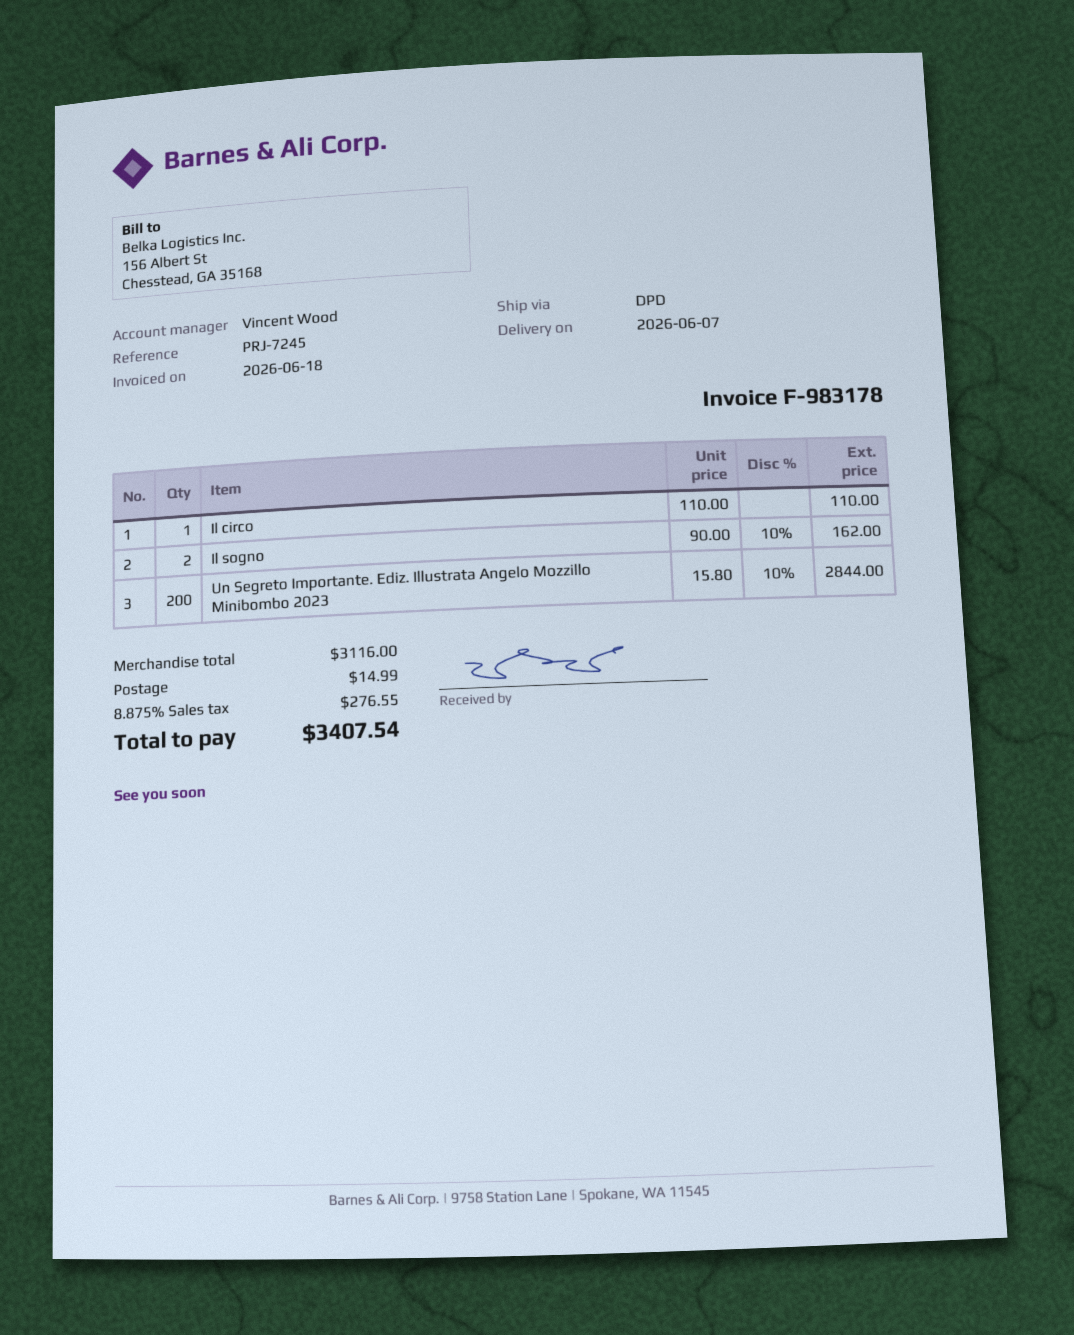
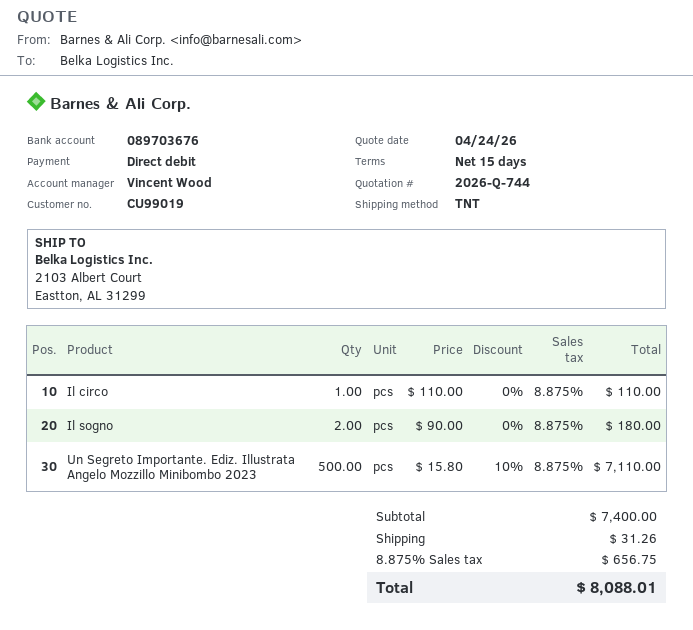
shipping method: DPD -> TNT
Il sogno: 2 x 90.00 - 10% = 162.00 -> 2 x 90.00 = 180.00
Un Segreto Importante. Ediz. Illustrata Angelo Mozzillo Minibombo 2023: 200 x 15.80 - 10% = 2844.00 -> 500 x 15.80 - 10% = 7110.00
subtotal: 3116.00 -> 7400.00
shipping: 14.99 -> 31.26
tax: 8.875% = 276.55 -> 8.875% = 656.75
total: 3407.54 -> 8088.01

